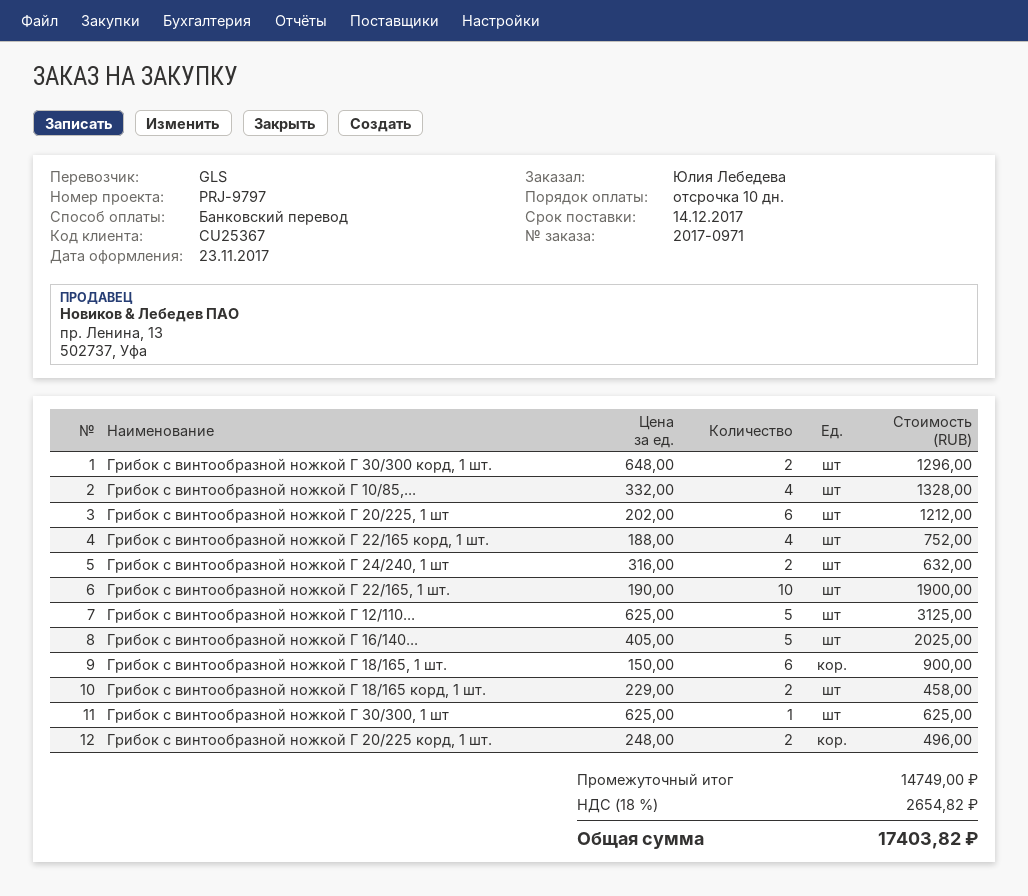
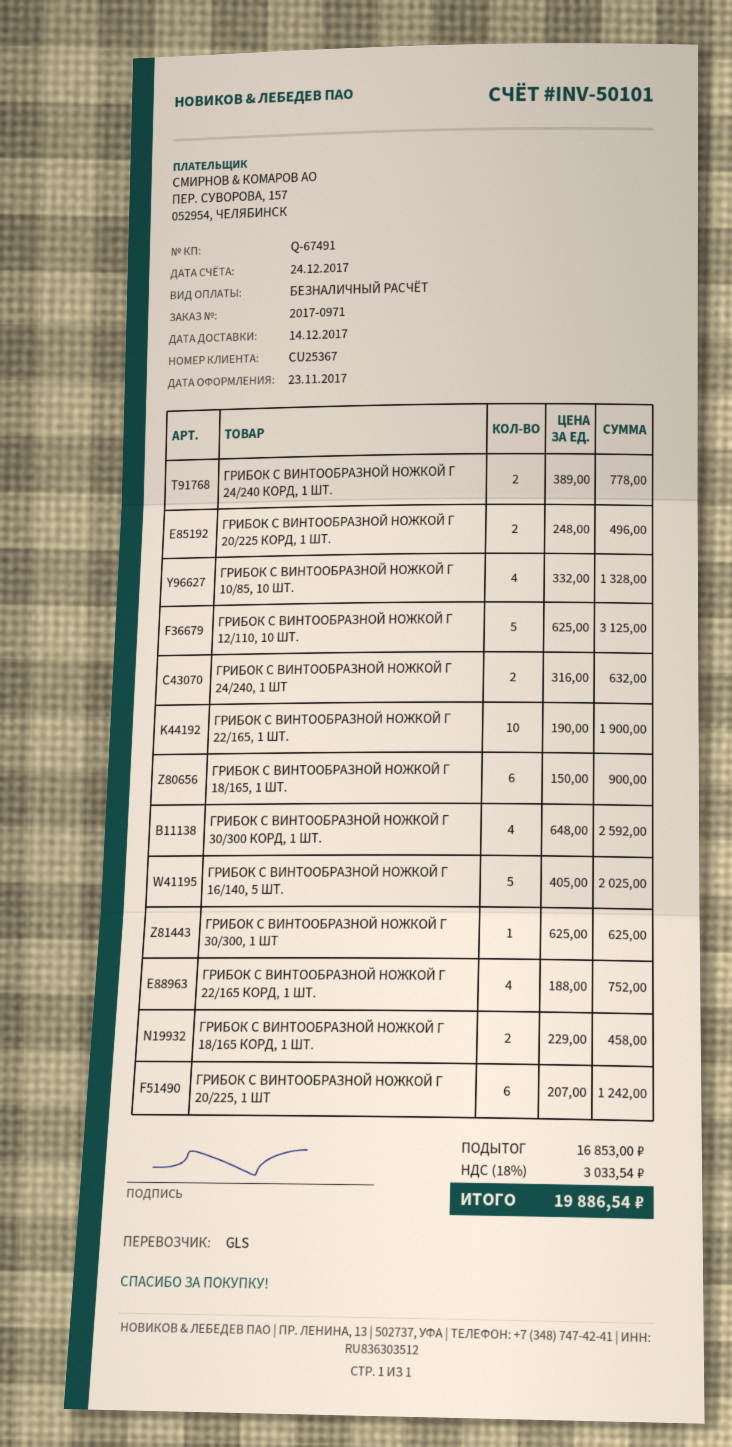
Грибок с винтообразной ножкой Г 30/300 корд, 1 шт.: 2 x 648.00 = 1296.00 -> 4 x 648.00 = 2592.00
Грибок с винтообразной ножкой Г 20/225, 1 шт: 6 x 202.00 = 1212.00 -> 6 x 207.00 = 1242.00
ГРИБОК С ВИНТООБРАЗНОЙ НОЖКОЙ Г 24/240 КОРД, 1 ШТ.: none -> 2 x 389.00 = 778.00
subtotal: 14749.00 -> 16853.00
tax: 18% = 2654.82 -> 18% = 3033.54
total: 17403.82 -> 19886.54

